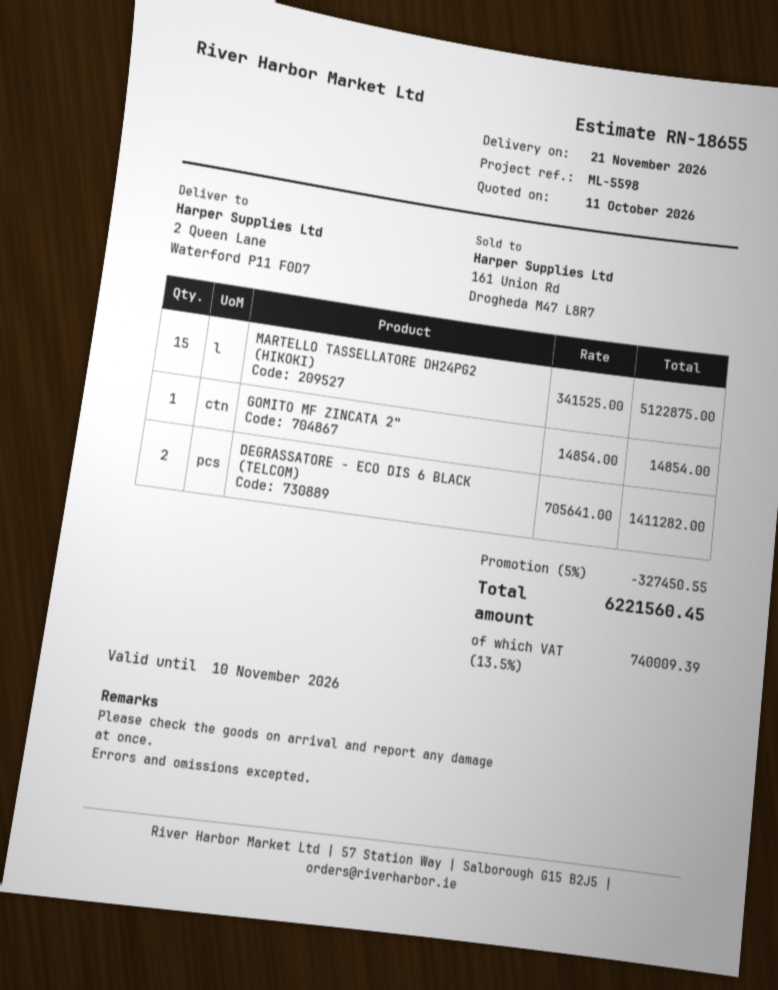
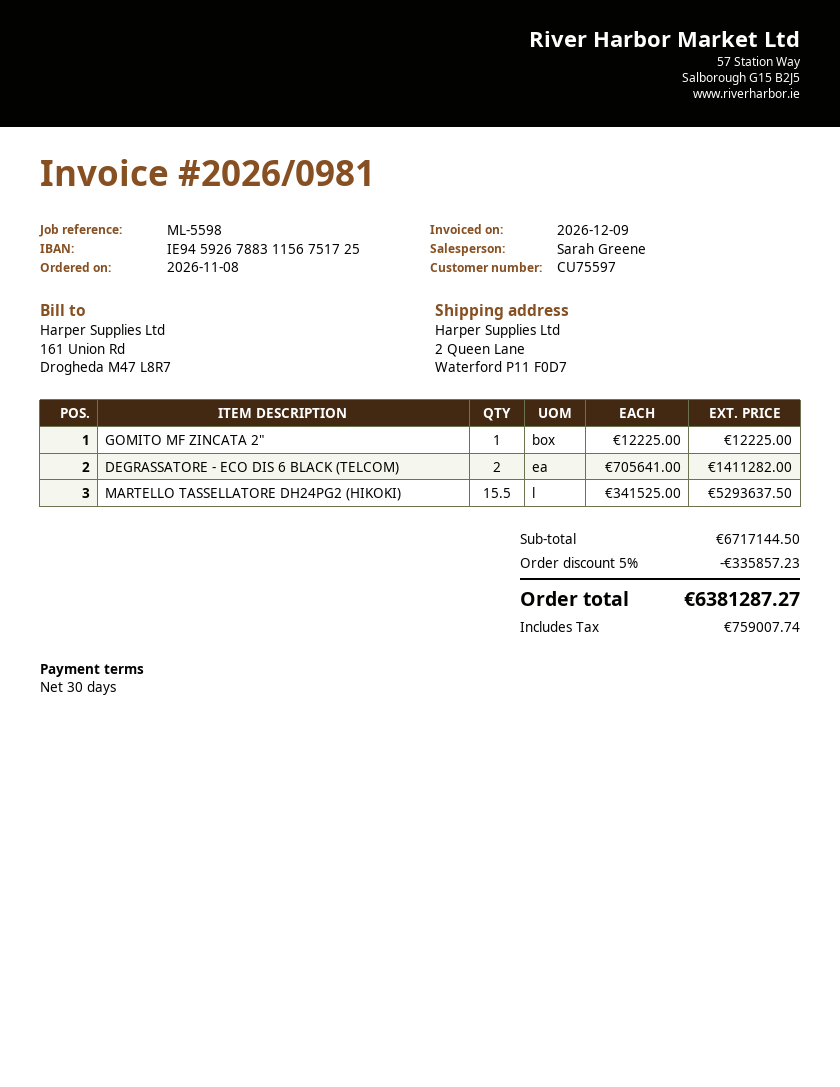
MARTELLO TASSELLATORE DH24PG2 (HIKOKI): 15 x 341525.00 = 5122875.00 -> 15.5 x 341525.00 = 5293637.50
GOMITO MF ZINCATA 2": 1 x 14854.00 = 14854.00 -> 1 x 12225.00 = 12225.00
discount: 5% = 327450.55 -> 5% = 335857.23
tax: 740009.39 -> 759007.74
total: 6221560.45 -> 6381287.27

